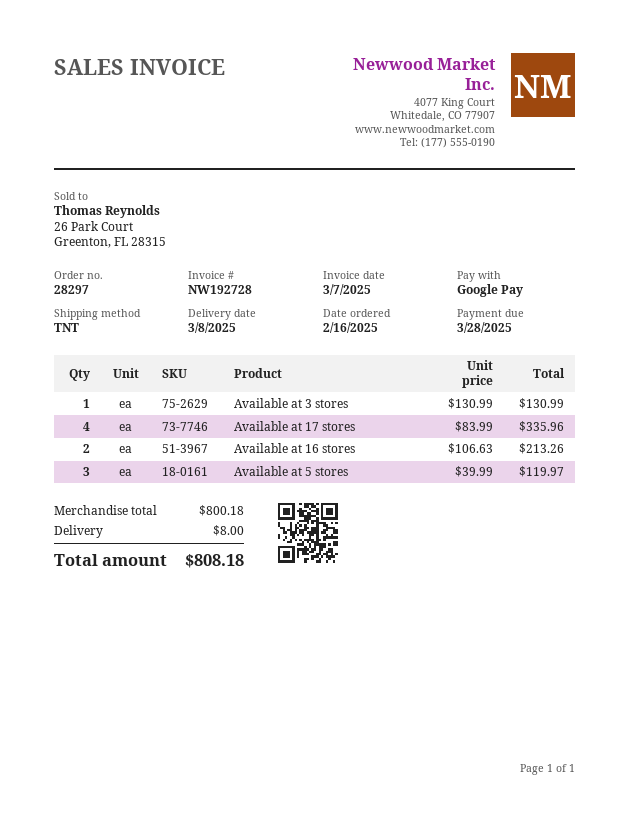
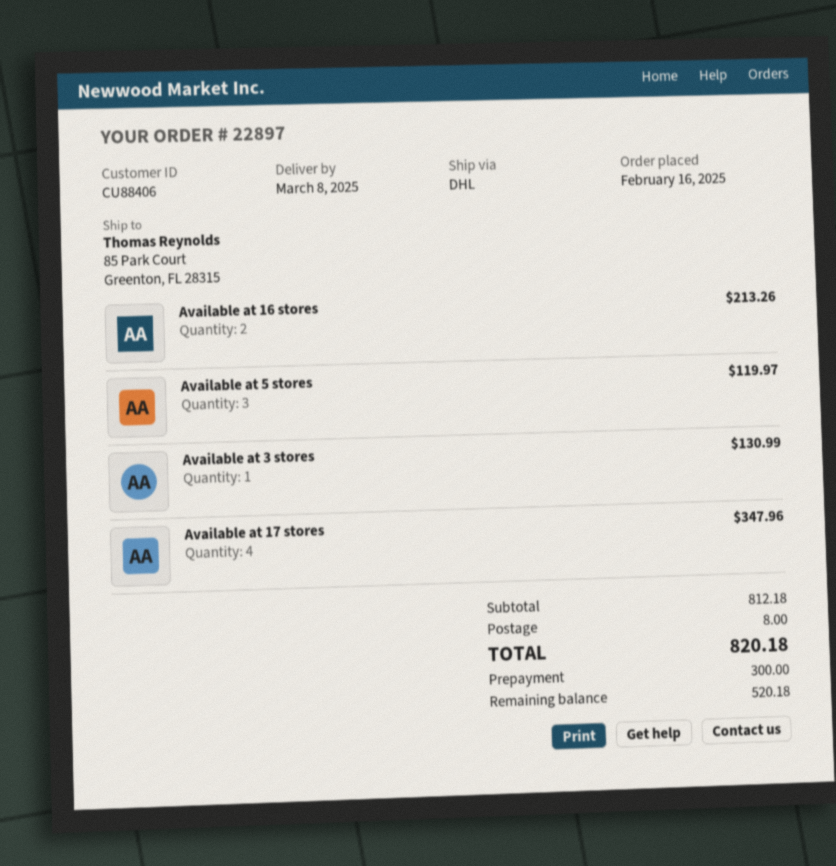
order number: 28297 -> 22897
shipping method: TNT -> DHL
Available at 17 stores: 4 for 335.96 -> 4 for 347.96
subtotal: 800.18 -> 812.18
total: 808.18 -> 820.18

